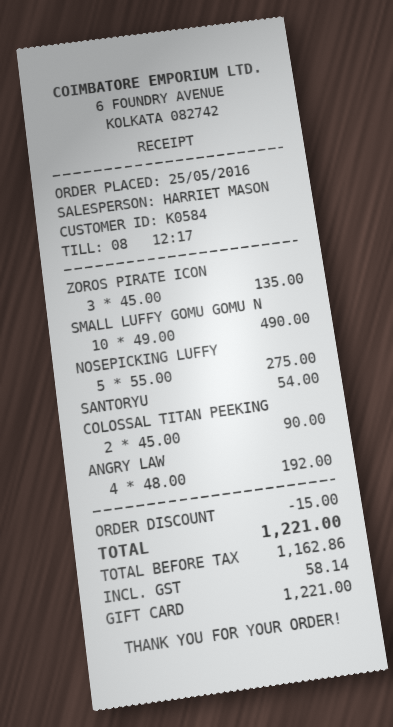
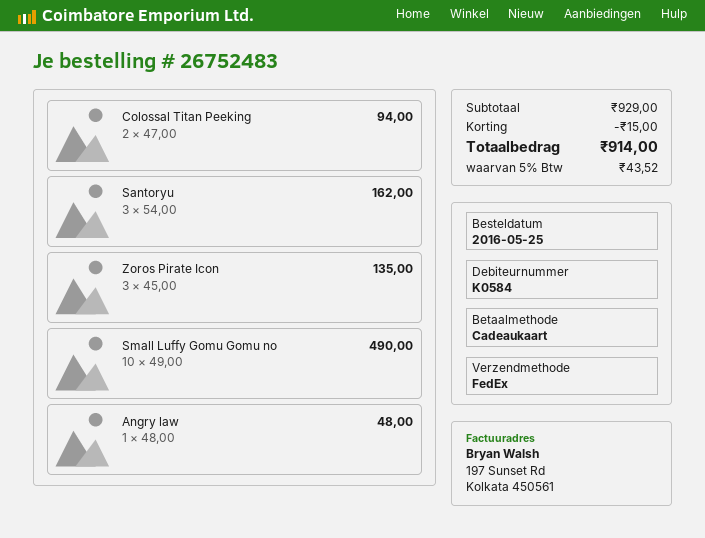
NOSEPICKING LUFFY: 5 x 55.00 = 275.00 -> none
SANTORYU: 1 x 54.00 = 54.00 -> 3 x 54.00 = 162.00
COLOSSAL TITAN PEEKING: 2 x 45.00 = 90.00 -> 2 x 47.00 = 94.00
ANGRY LAW: 4 x 48.00 = 192.00 -> 1 x 48.00 = 48.00
tax: 58.14 -> 43.52
total: 1221.00 -> 914.00

